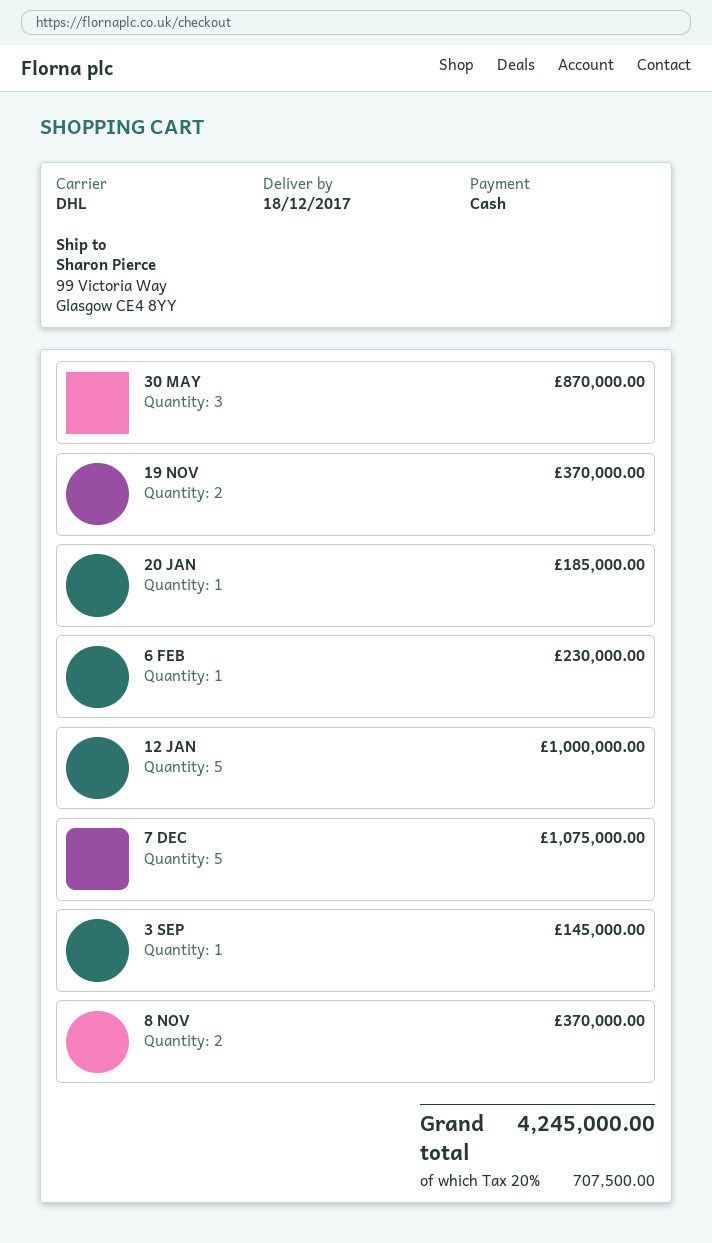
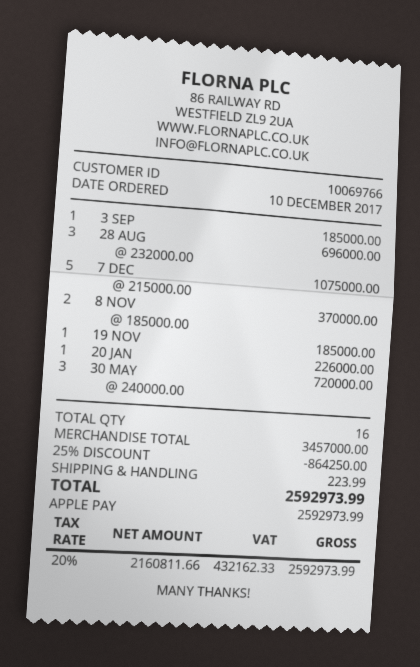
payment method: cash -> Apple Pay
30 MAY: 3 for 870000.00 -> 3 for 720000.00
19 NOV: 2 for 370000.00 -> 1 for 185000.00
20 JAN: 1 for 185000.00 -> 1 for 226000.00
6 FEB: 1 for 230000.00 -> none
12 JAN: 5 for 1000000.00 -> none
3 SEP: 1 for 145000.00 -> 1 for 185000.00
28 AUG: none -> 3 for 696000.00
discount: none -> 25% = 864250.00
shipping: none -> 223.99
tax: 20% = 707500.00 -> 20% = 432162.33
total: 4245000.00 -> 2592973.99

